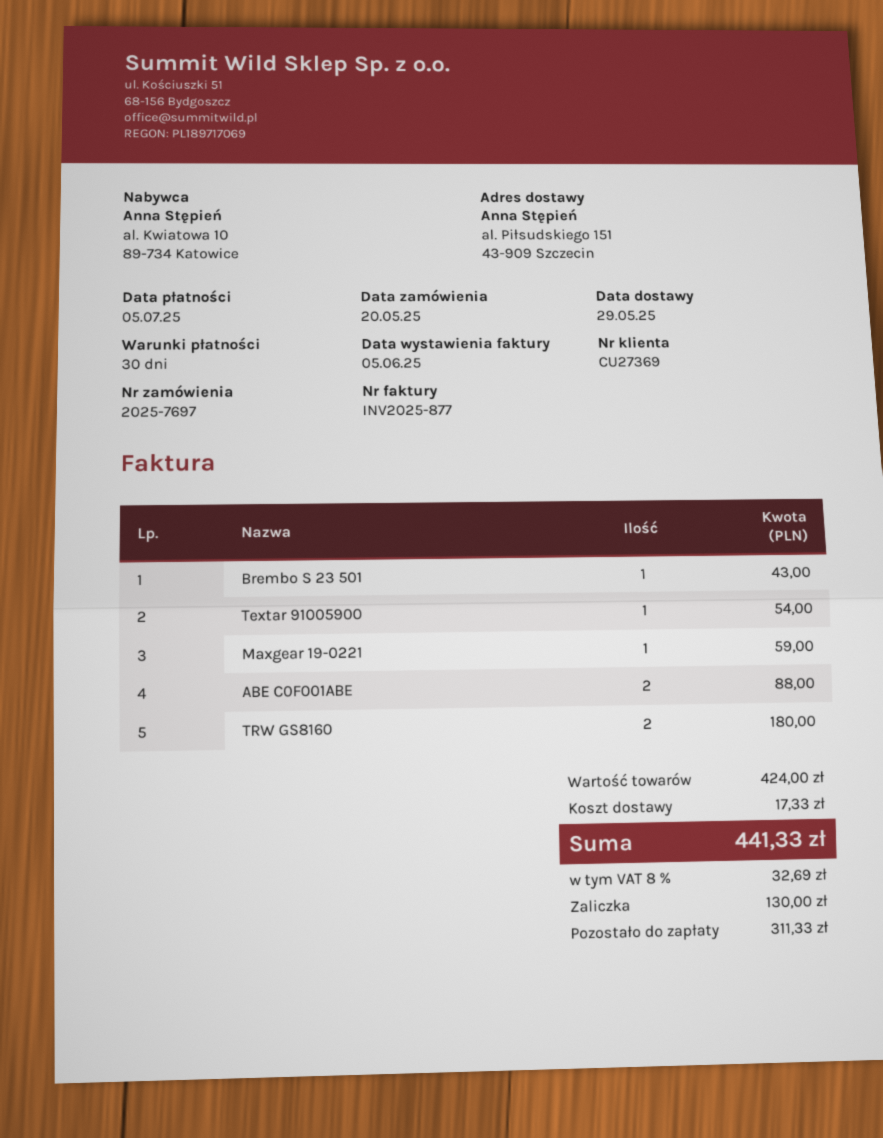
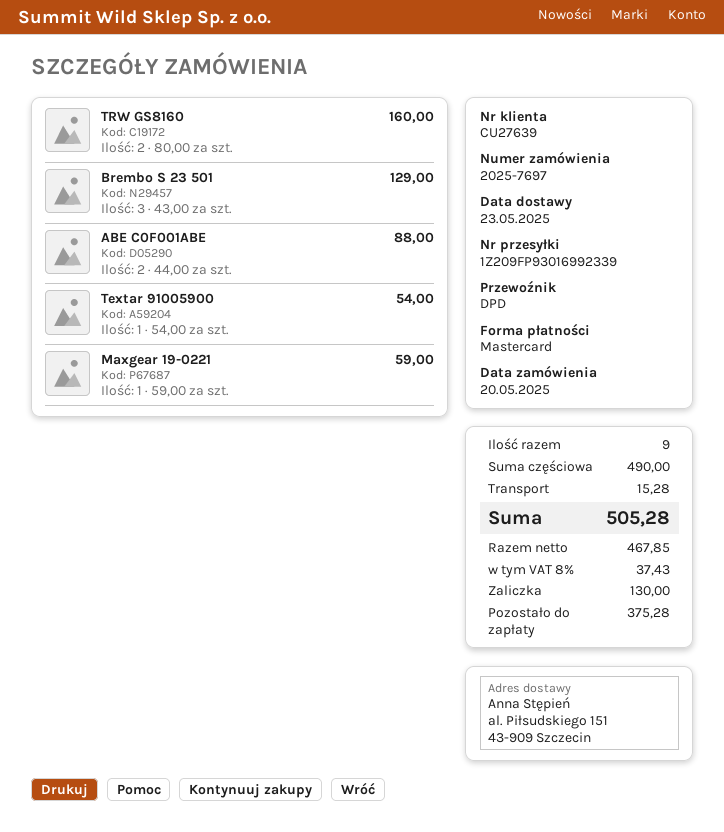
delivery date: 2025-05-29 -> 2025-05-23
customer number: CU27369 -> CU27639
Brembo S 23 501: 1 for 43.00 -> 3 for 129.00
TRW GS8160: 2 for 180.00 -> 2 for 160.00
subtotal: 424.00 -> 490.00
shipping: 17.33 -> 15.28
tax: 8% = 32.69 -> 8% = 37.43
total: 441.33 -> 505.28
balance: 311.33 -> 375.28

